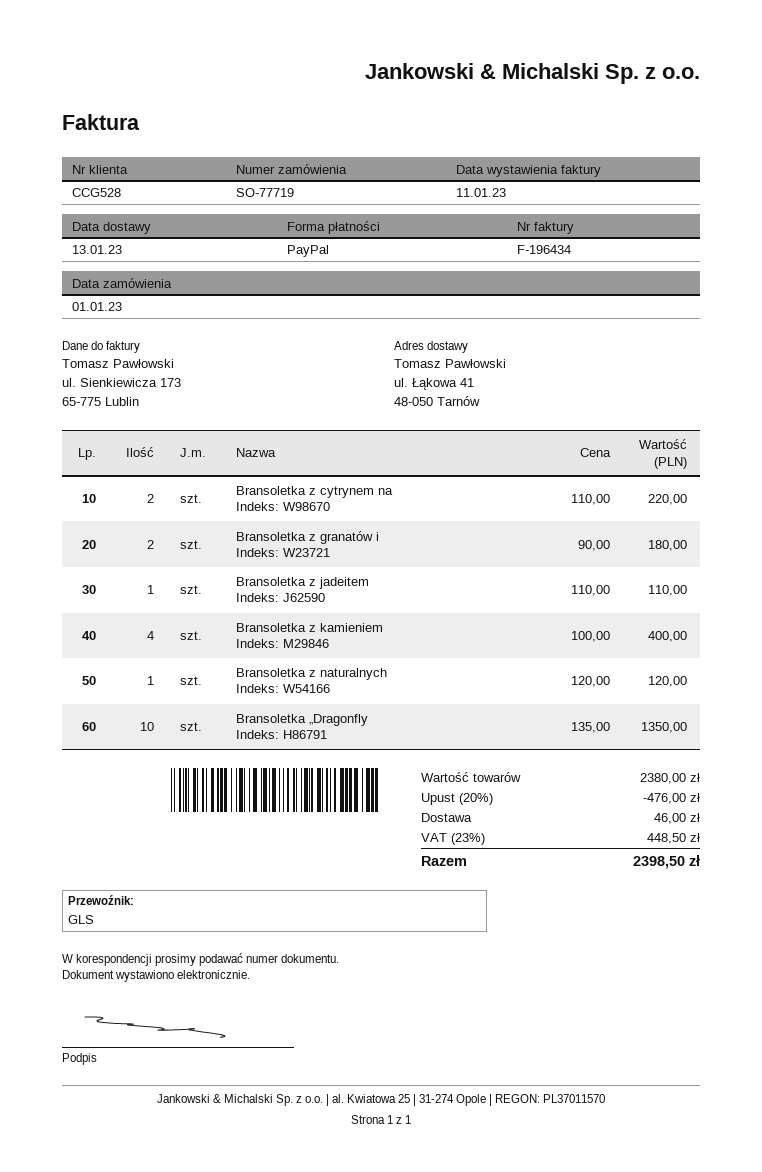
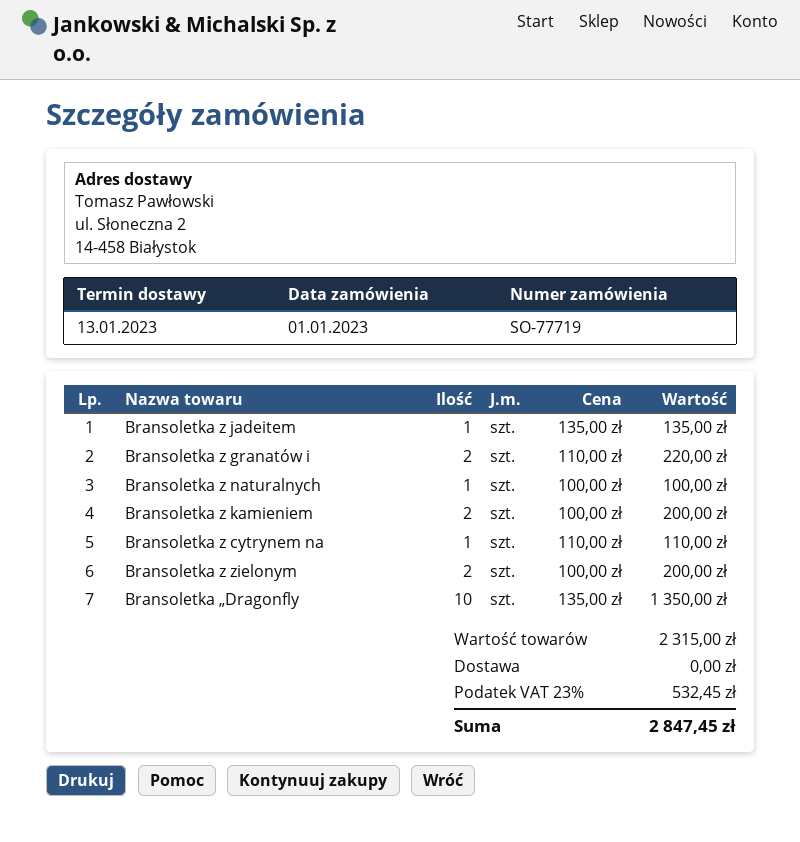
ship to: ul. Łąkowa 41, 48-050 Tarnów -> ul. Słoneczna 2, 14-458 Białystok
Bransoletka z cytrynem na: 2 x 110.00 = 220.00 -> 1 x 110.00 = 110.00
Bransoletka z granatów i: 2 x 90.00 = 180.00 -> 2 x 110.00 = 220.00
Bransoletka z jadeitem: 1 x 110.00 = 110.00 -> 1 x 135.00 = 135.00
Bransoletka z kamieniem: 4 x 100.00 = 400.00 -> 2 x 100.00 = 200.00
Bransoletka z naturalnych: 1 x 120.00 = 120.00 -> 1 x 100.00 = 100.00
Bransoletka z zielonym: none -> 2 x 100.00 = 200.00
subtotal: 2380.00 -> 2315.00
discount: 20% = 476.00 -> none
shipping: 46.00 -> 0.00
tax: 23% = 448.50 -> 23% = 532.45
total: 2398.50 -> 2847.45

